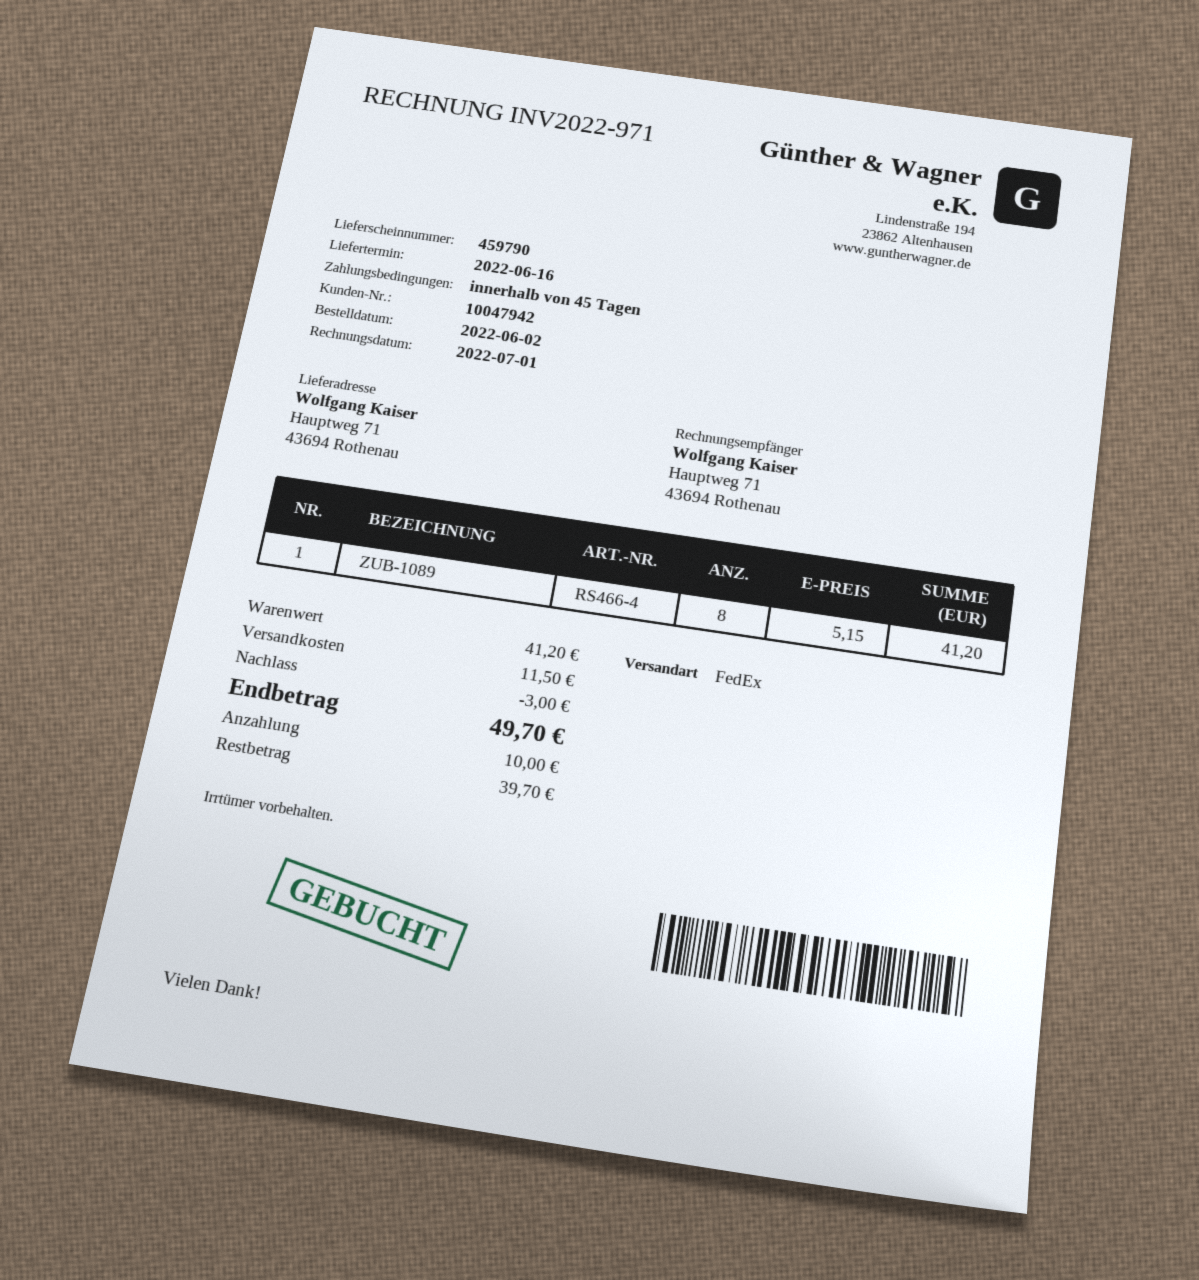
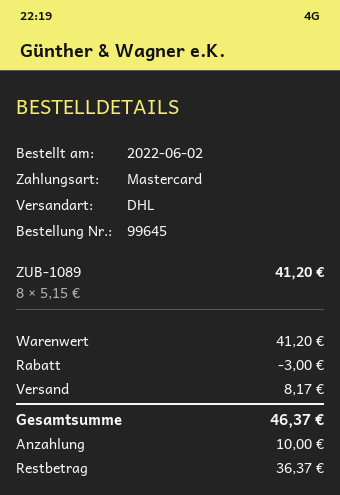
shipping method: FedEx -> DHL
shipping: 11.50 -> 8.17
total: 49.70 -> 46.37
balance: 39.70 -> 36.37

